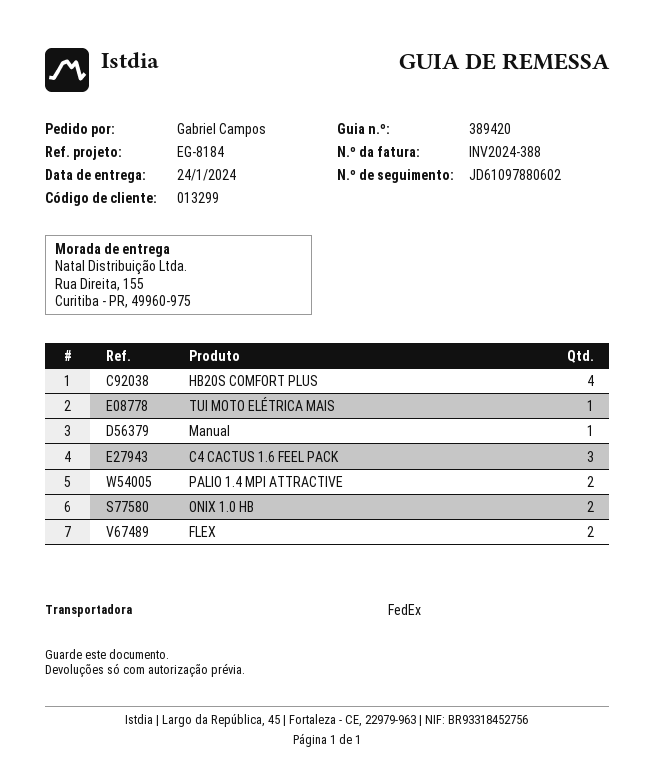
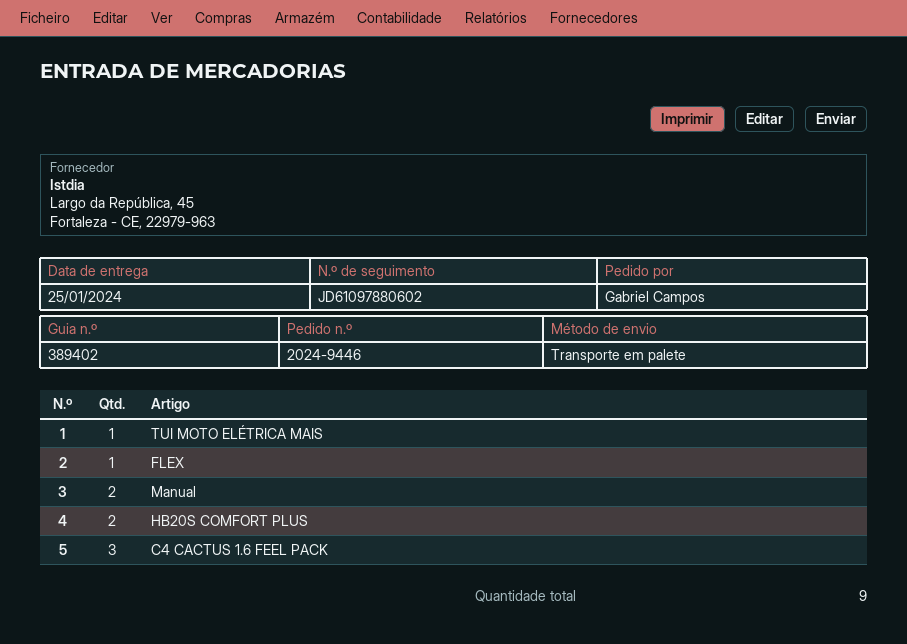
delivery note number: 389420 -> 389402
delivery date: 2024-01-24 -> 2024-01-25
shipping method: FedEx -> pallet freight
HB20S COMFORT PLUS: 4 -> 2
Manual: 1 -> 2
PALIO 1.4 MPI ATTRACTIVE: 2 -> none
ONIX 1.0 HB: 2 -> none
FLEX: 2 -> 1

